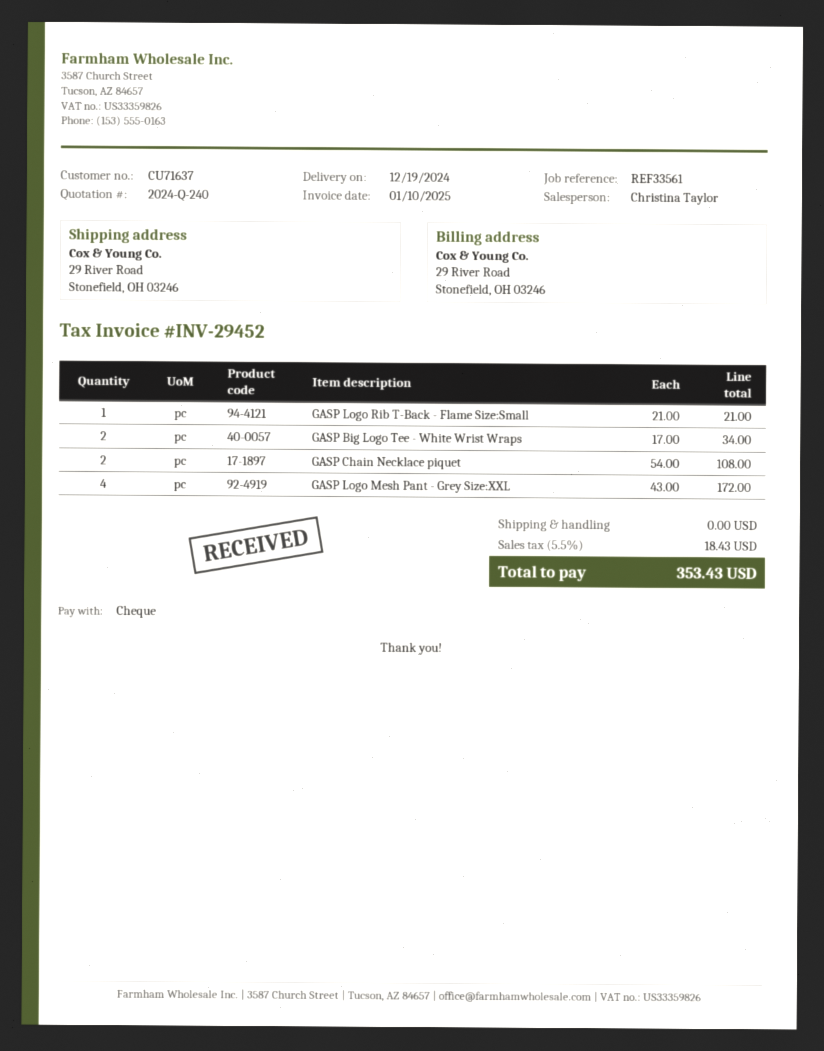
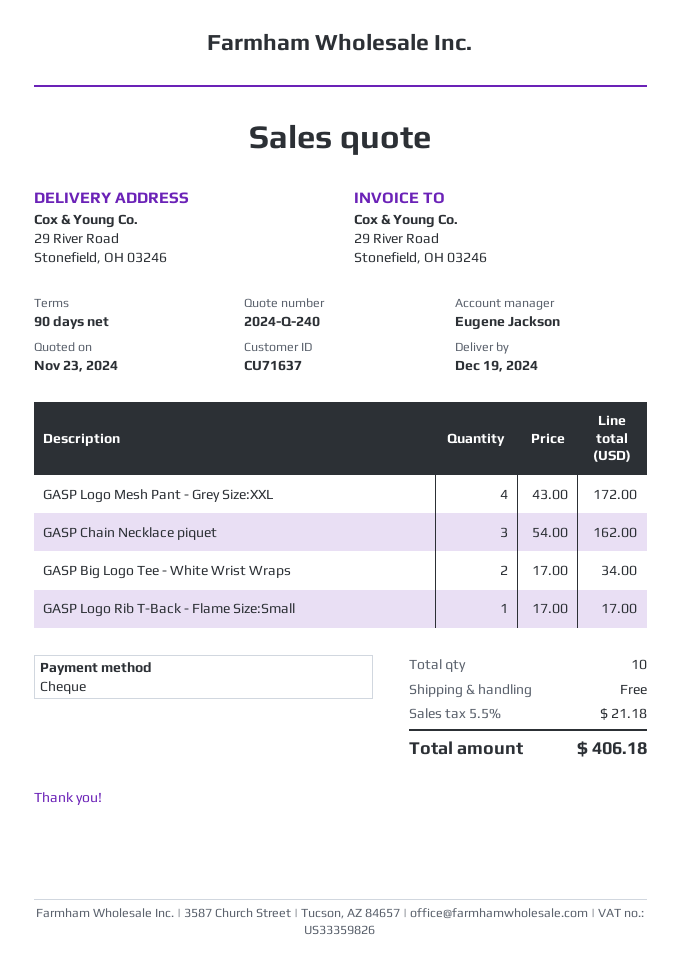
sales rep: Christina Taylor -> Eugene Jackson
GASP Logo Rib T-Back - Flame Size:Small: 1 x 21.00 = 21.00 -> 1 x 17.00 = 17.00
GASP Chain Necklace piquet: 2 x 54.00 = 108.00 -> 3 x 54.00 = 162.00
tax: 5.5% = 18.43 -> 5.5% = 21.18
total: 353.43 -> 406.18

